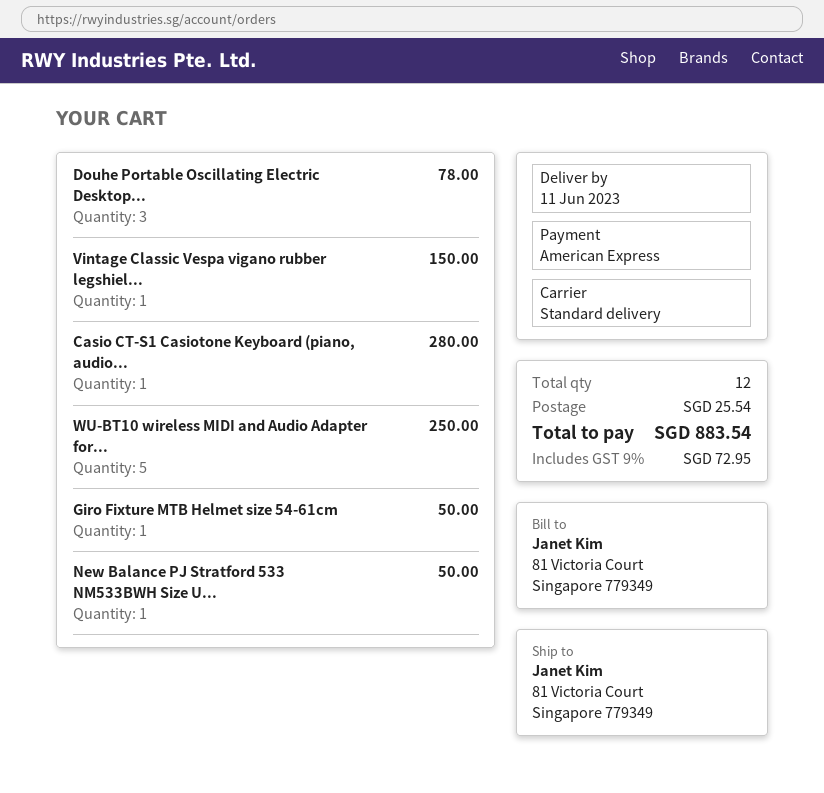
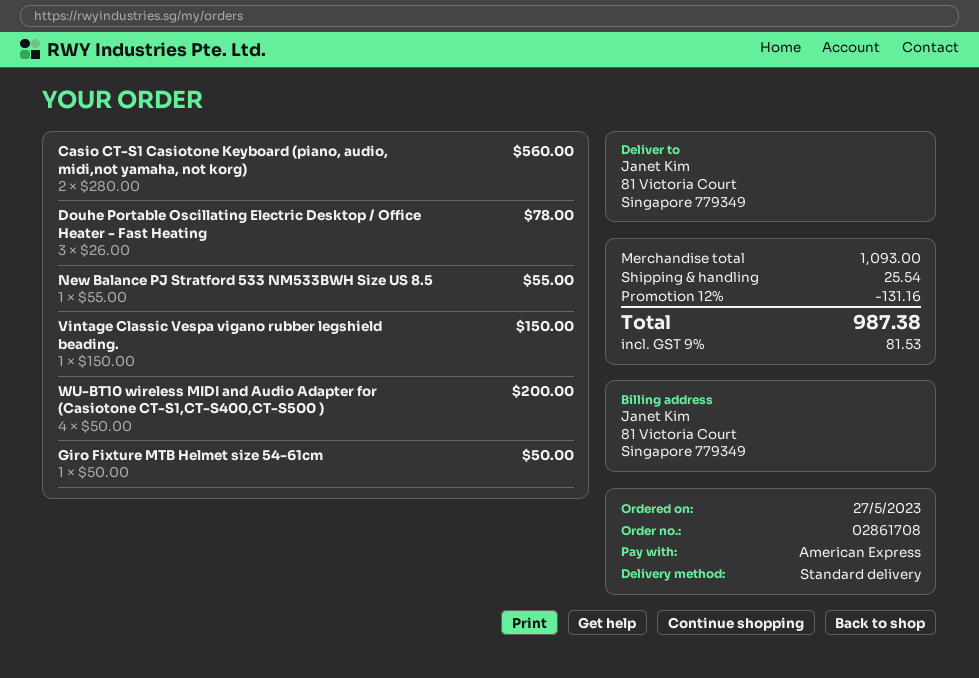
Casio CT-S1 Casiotone Keyboard (piano, audio...: 1 for 280.00 -> 2 for 560.00
WU-BT10 wireless MIDI and Audio Adapter for...: 5 for 250.00 -> 4 for 200.00
New Balance PJ Stratford 533 NM533BWH Size U...: 1 for 50.00 -> 1 for 55.00
discount: none -> 12% = 131.16
tax: 9% = 72.95 -> 9% = 81.53
total: 883.54 -> 987.38

